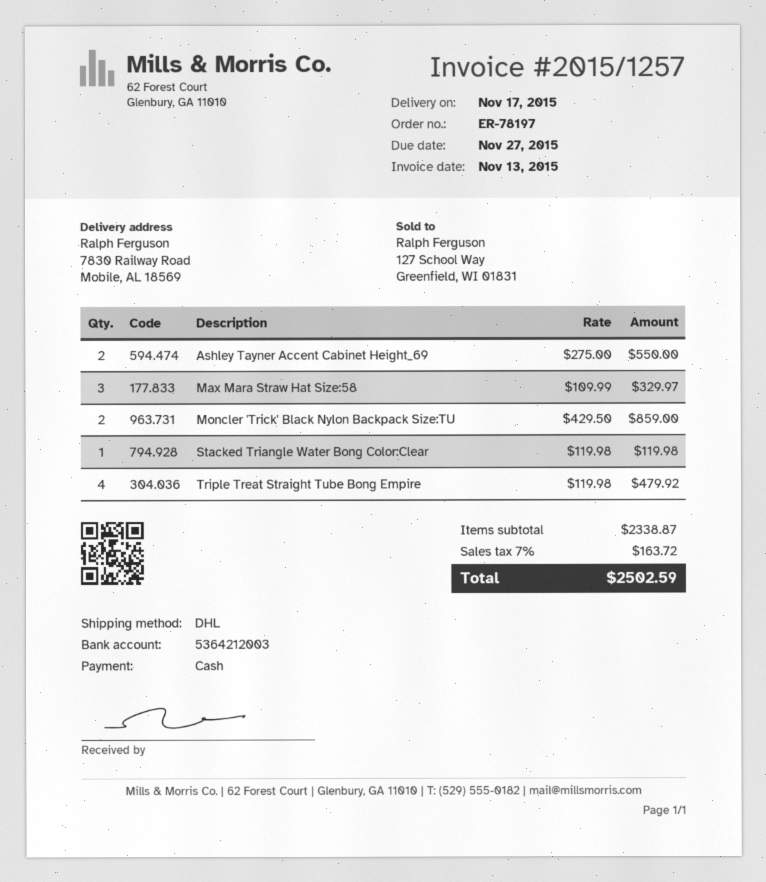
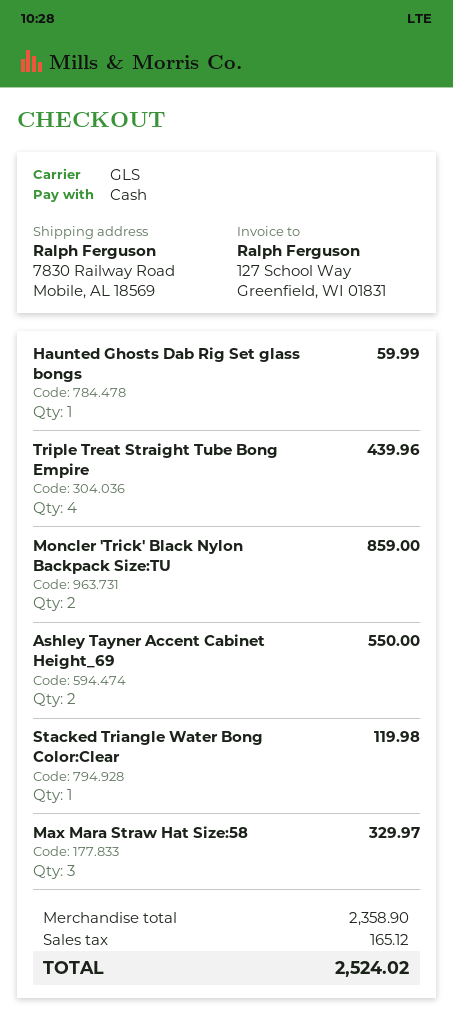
shipping method: DHL -> GLS
Triple Treat Straight Tube Bong Empire: 4 for 479.92 -> 4 for 439.96
Haunted Ghosts Dab Rig Set glass bongs: none -> 1 for 59.99
subtotal: 2338.87 -> 2358.90
tax: 163.72 -> 165.12
total: 2502.59 -> 2524.02

